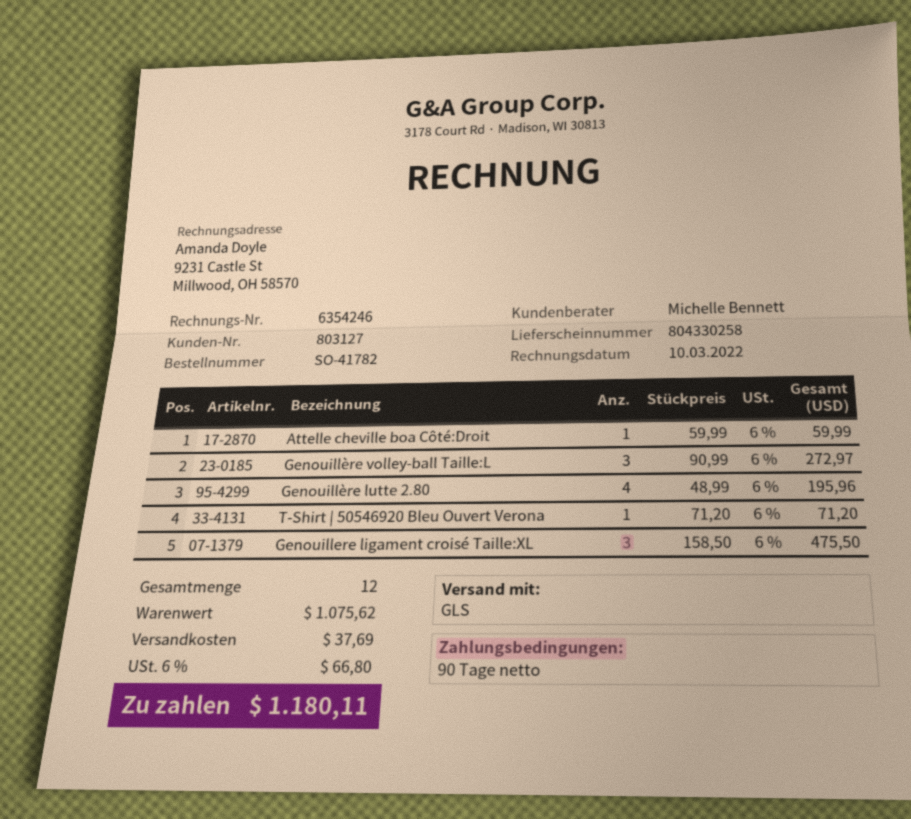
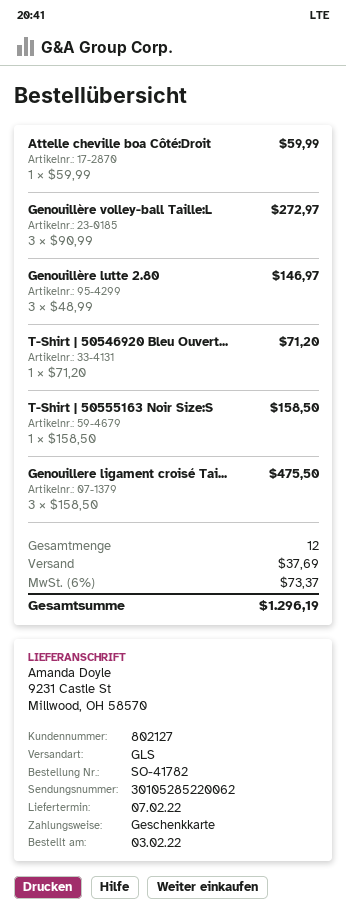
customer number: 803127 -> 802127
Genouillère lutte 2.80: 4 x 48.99 = 195.96 -> 3 x 48.99 = 146.97
T-Shirt | 50555163 Noir Size:S: none -> 1 x 158.50 = 158.50
tax: 6% = 66.80 -> 6% = 73.37
total: 1180.11 -> 1296.19

